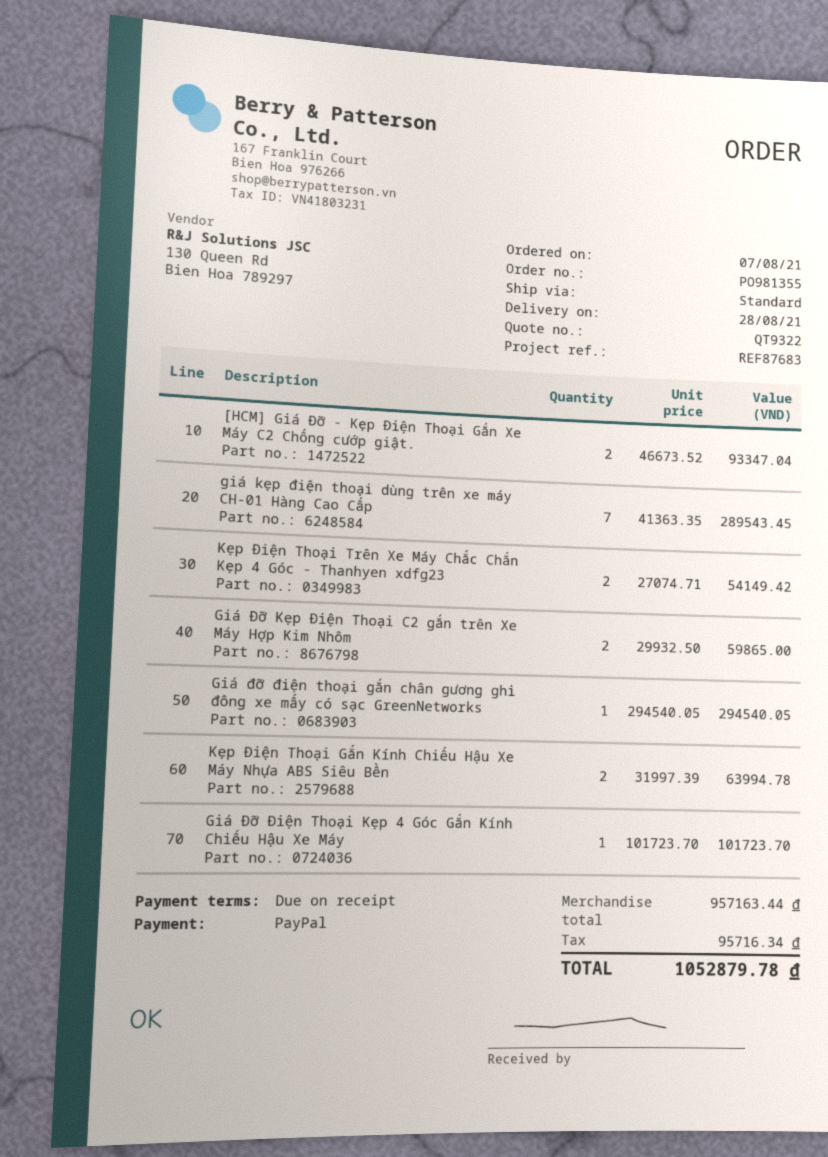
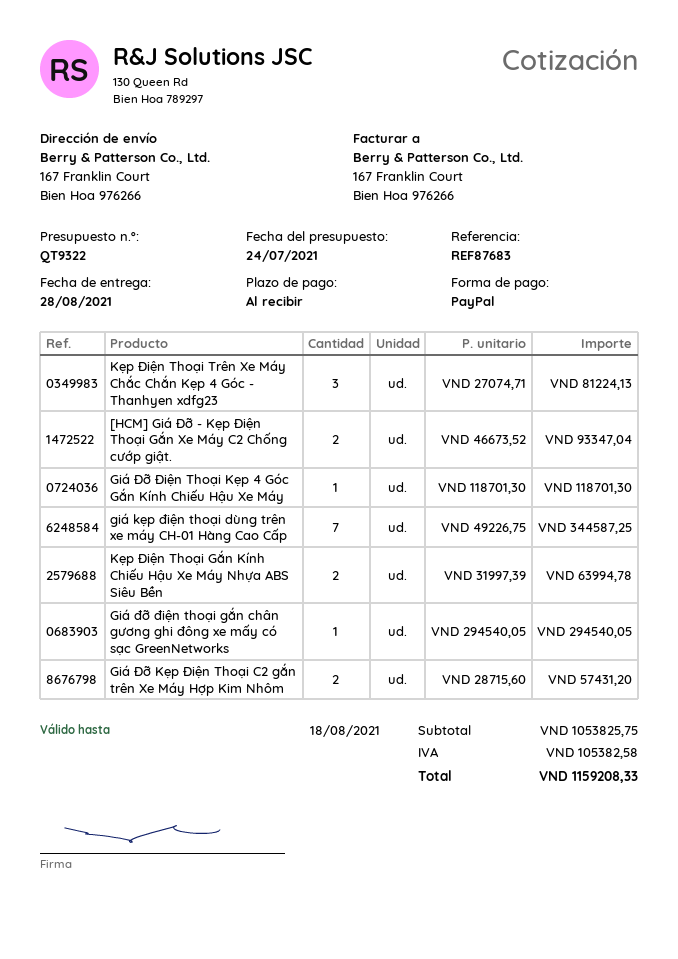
giá kẹp điện thoại dùng trên xe máy CH-01 Hàng Cao Cấp: 7 x 41363.35 = 289543.45 -> 7 x 49226.75 = 344587.25
Kẹp Điện Thoại Trên Xe Máy Chắc Chắn Kẹp 4 Góc - Thanhyen xdfg23: 2 x 27074.71 = 54149.42 -> 3 x 27074.71 = 81224.13
Giá Đỡ Kẹp Điện Thoại C2 gắn trên Xe Máy Hợp Kim Nhôm: 2 x 29932.50 = 59865.00 -> 2 x 28715.60 = 57431.20
Giá Đỡ Điện Thoại Kẹp 4 Góc Gắn Kính Chiếu Hậu Xe Máy: 1 x 101723.70 = 101723.70 -> 1 x 118701.30 = 118701.30
subtotal: 957163.44 -> 1053825.75
tax: 95716.34 -> 105382.58
total: 1052879.78 -> 1159208.33

